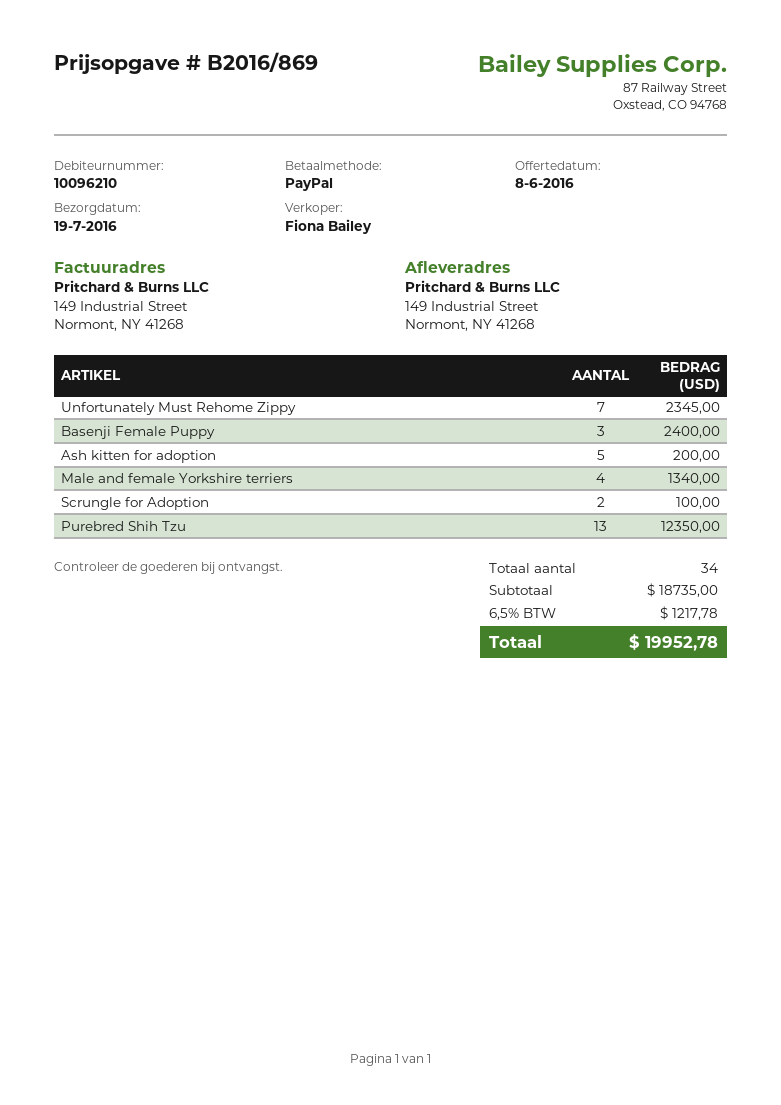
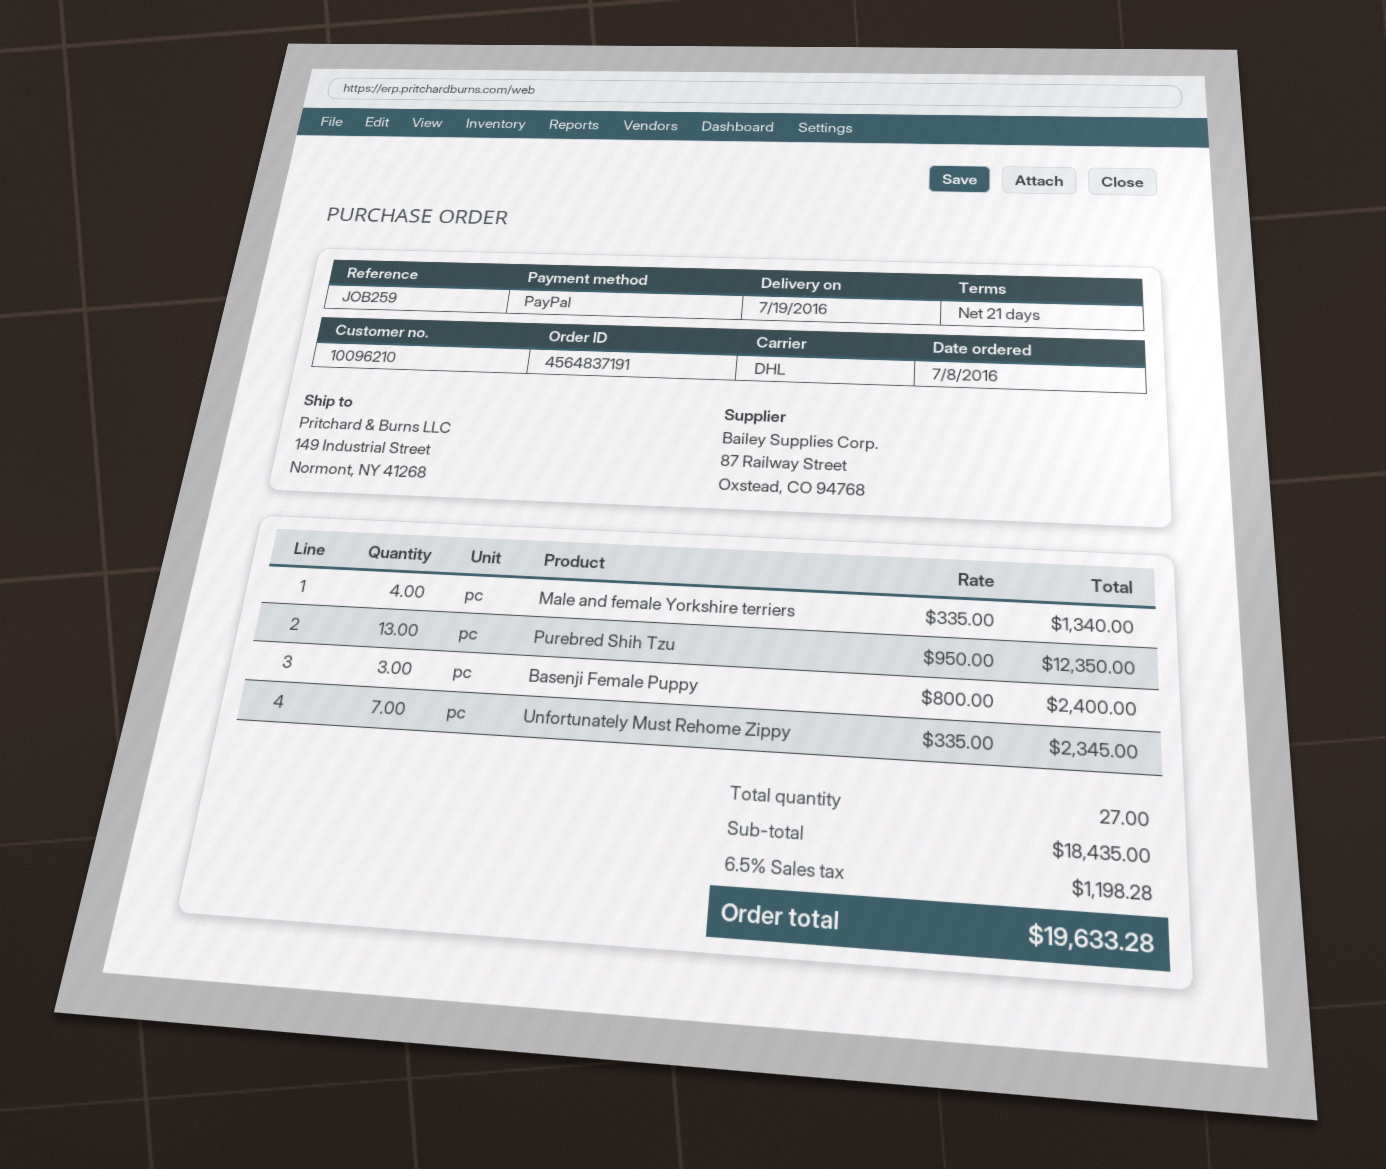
Ash kitten for adoption: 5 for 200.00 -> none
Scrungle for Adoption: 2 for 100.00 -> none
total quantity: 34 -> 27
subtotal: 18735.00 -> 18435.00
tax: 6.5% = 1217.78 -> 6.5% = 1198.28
total: 19952.78 -> 19633.28

